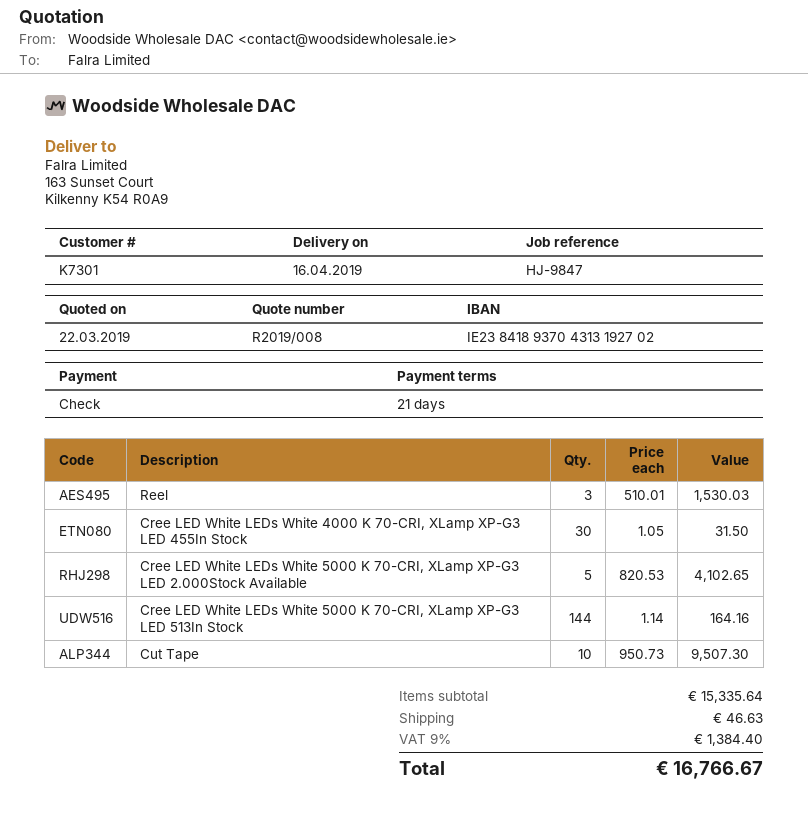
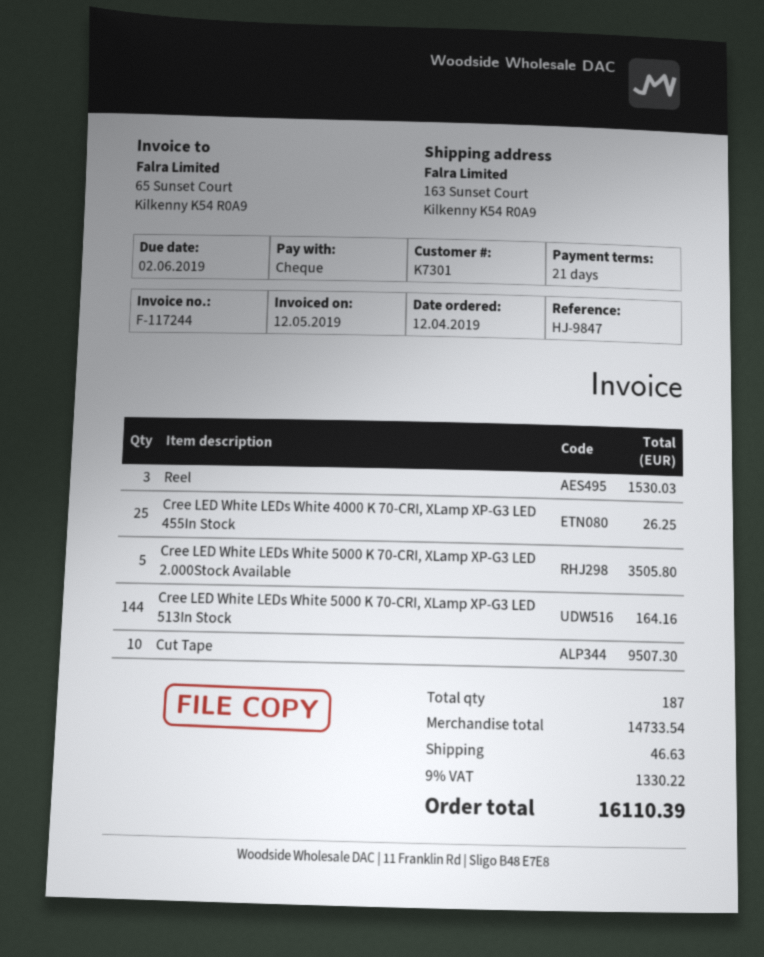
Cree LED White LEDs White 4000 K 70-CRI, XLamp XP-G3 LED 455In Stock: 30 for 31.50 -> 25 for 26.25
Cree LED White LEDs White 5000 K 70-CRI, XLamp XP-G3 LED 2.000Stock Available: 5 for 4102.65 -> 5 for 3505.80
subtotal: 15335.64 -> 14733.54
tax: 9% = 1384.40 -> 9% = 1330.22
total: 16766.67 -> 16110.39

